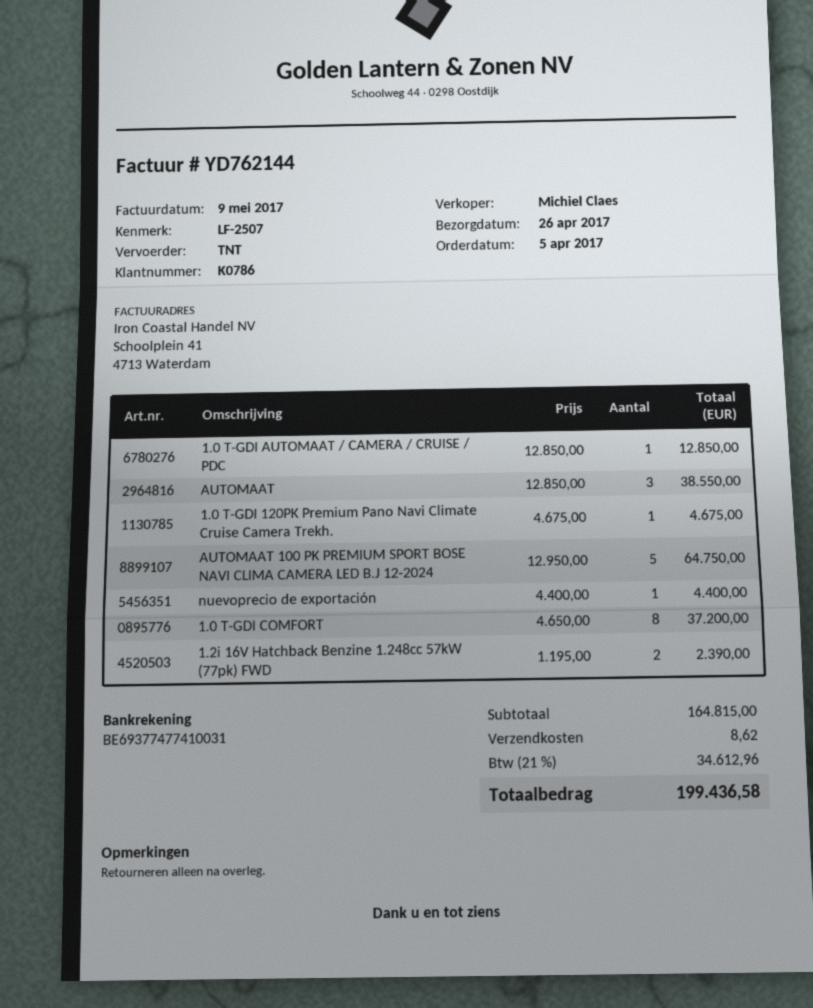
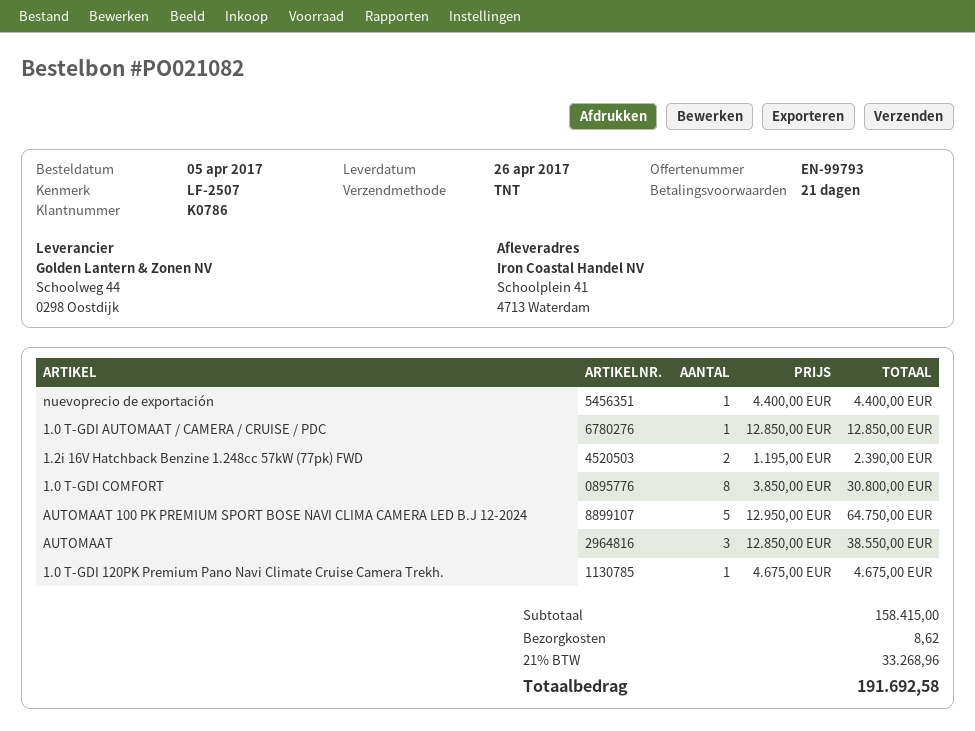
1.0 T-GDI COMFORT: 8 x 4650.00 = 37200.00 -> 8 x 3850.00 = 30800.00
subtotal: 164815.00 -> 158415.00
tax: 21% = 34612.96 -> 21% = 33268.96
total: 199436.58 -> 191692.58

